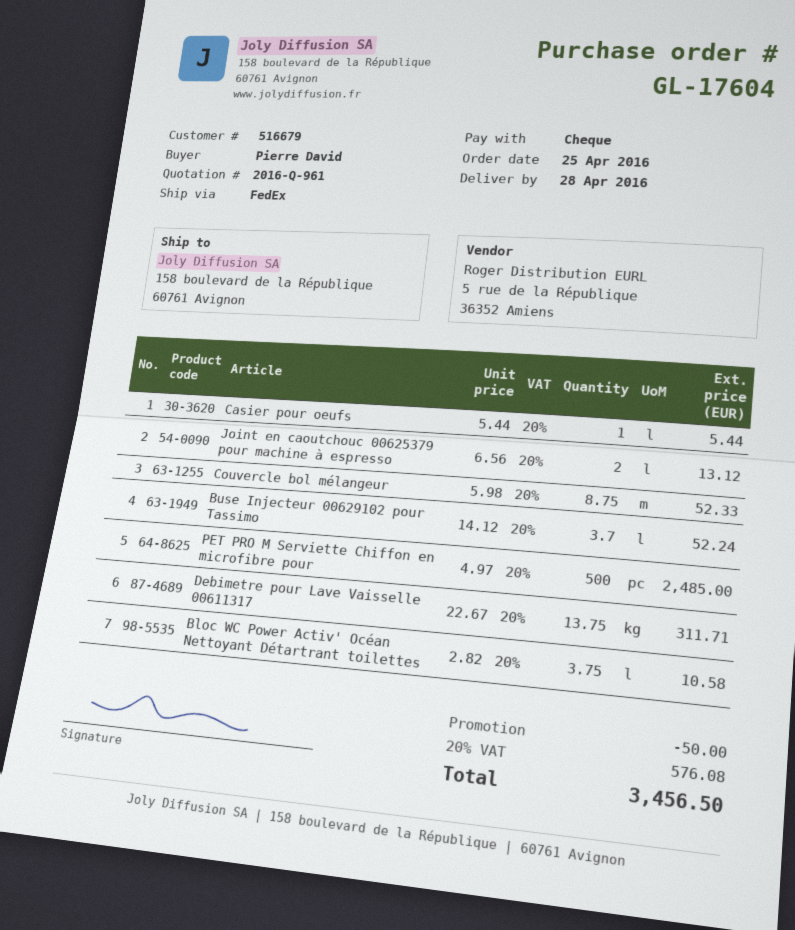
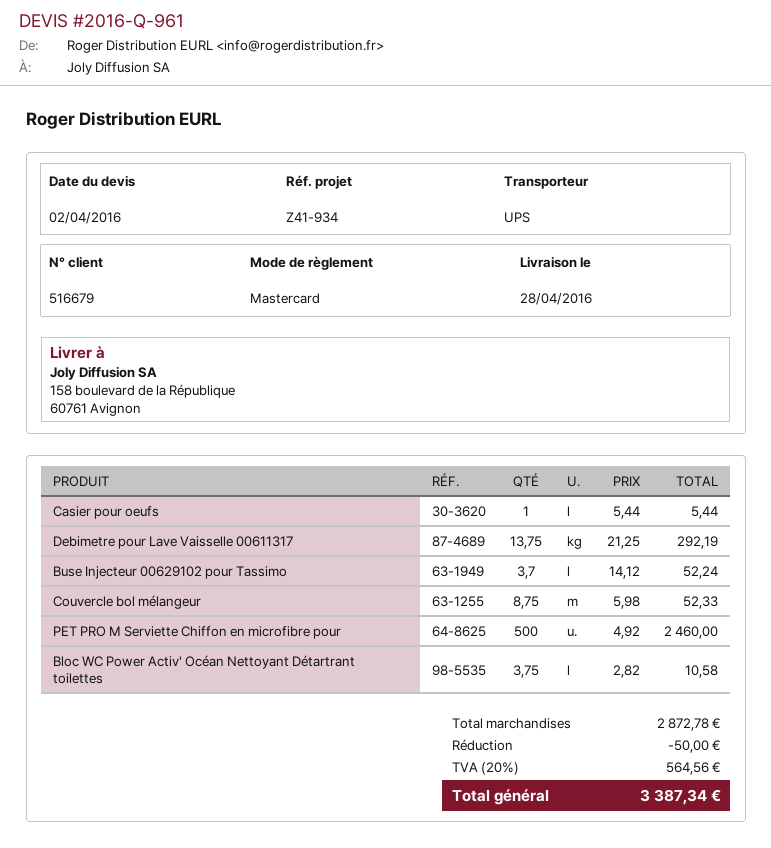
payment method: cheque -> Mastercard
shipping method: FedEx -> UPS
Joint en caoutchouc 00625379 pour machine à espresso: 2 x 6.56 = 13.12 -> none
PET PRO M Serviette Chiffon en microfibre pour: 500 x 4.97 = 2485.00 -> 500 x 4.92 = 2460.00
Debimetre pour Lave Vaisselle 00611317: 13.75 x 22.67 = 311.71 -> 13.75 x 21.25 = 292.19
tax: 20% = 576.08 -> 20% = 564.56
total: 3456.50 -> 3387.34

